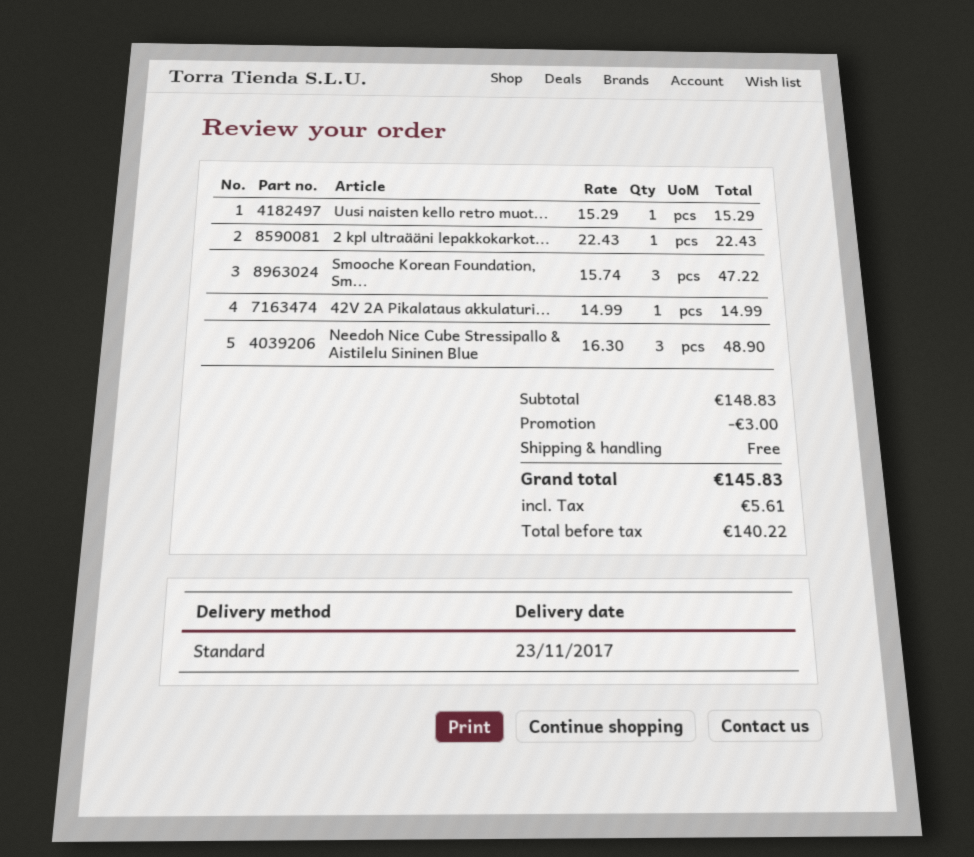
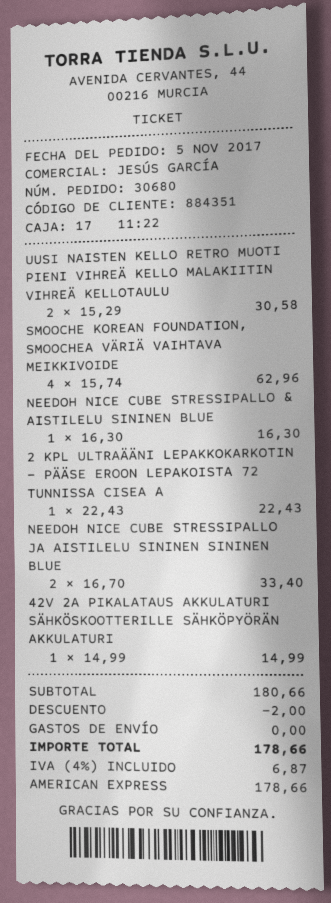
Uusi naisten kello retro muot...: 1 x 15.29 = 15.29 -> 2 x 15.29 = 30.58
Smooche Korean Foundation, Sm...: 3 x 15.74 = 47.22 -> 4 x 15.74 = 62.96
Needoh Nice Cube Stressipallo & Aistilelu Sininen Blue: 3 x 16.30 = 48.90 -> 1 x 16.30 = 16.30
NEEDOH NICE CUBE STRESSIPALLO JA AISTILELU SININEN SININEN BLUE: none -> 2 x 16.70 = 33.40
subtotal: 148.83 -> 180.66
discount: 3.00 -> 2.00
tax: 5.61 -> 6.87
total: 145.83 -> 178.66

